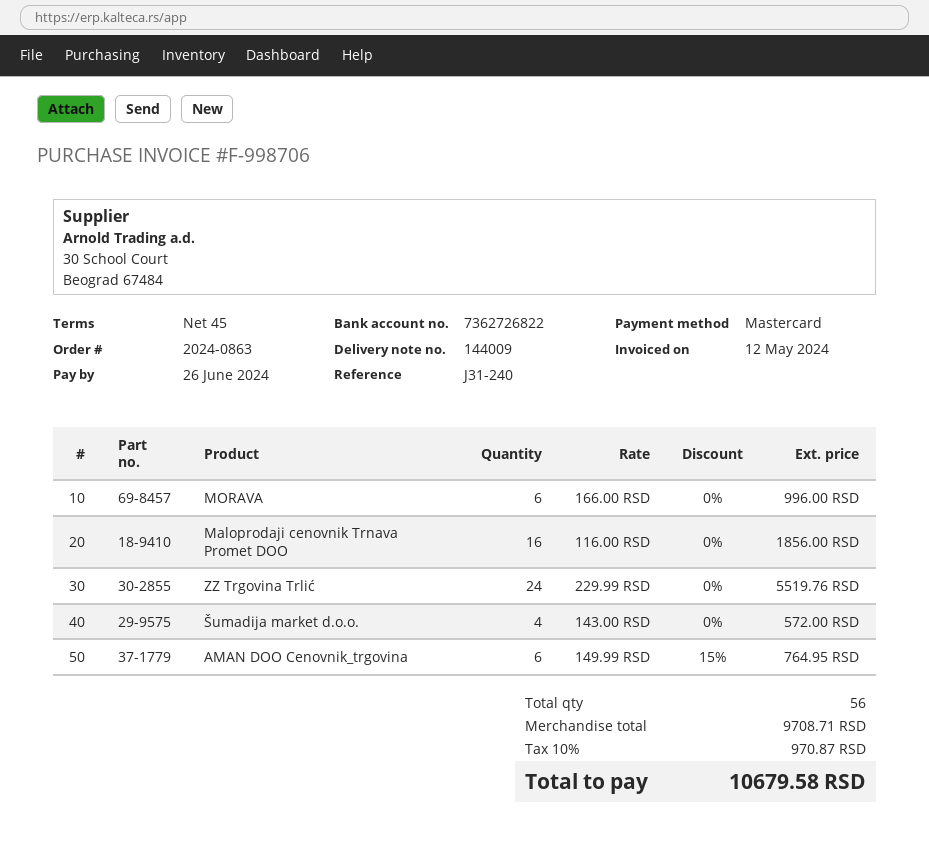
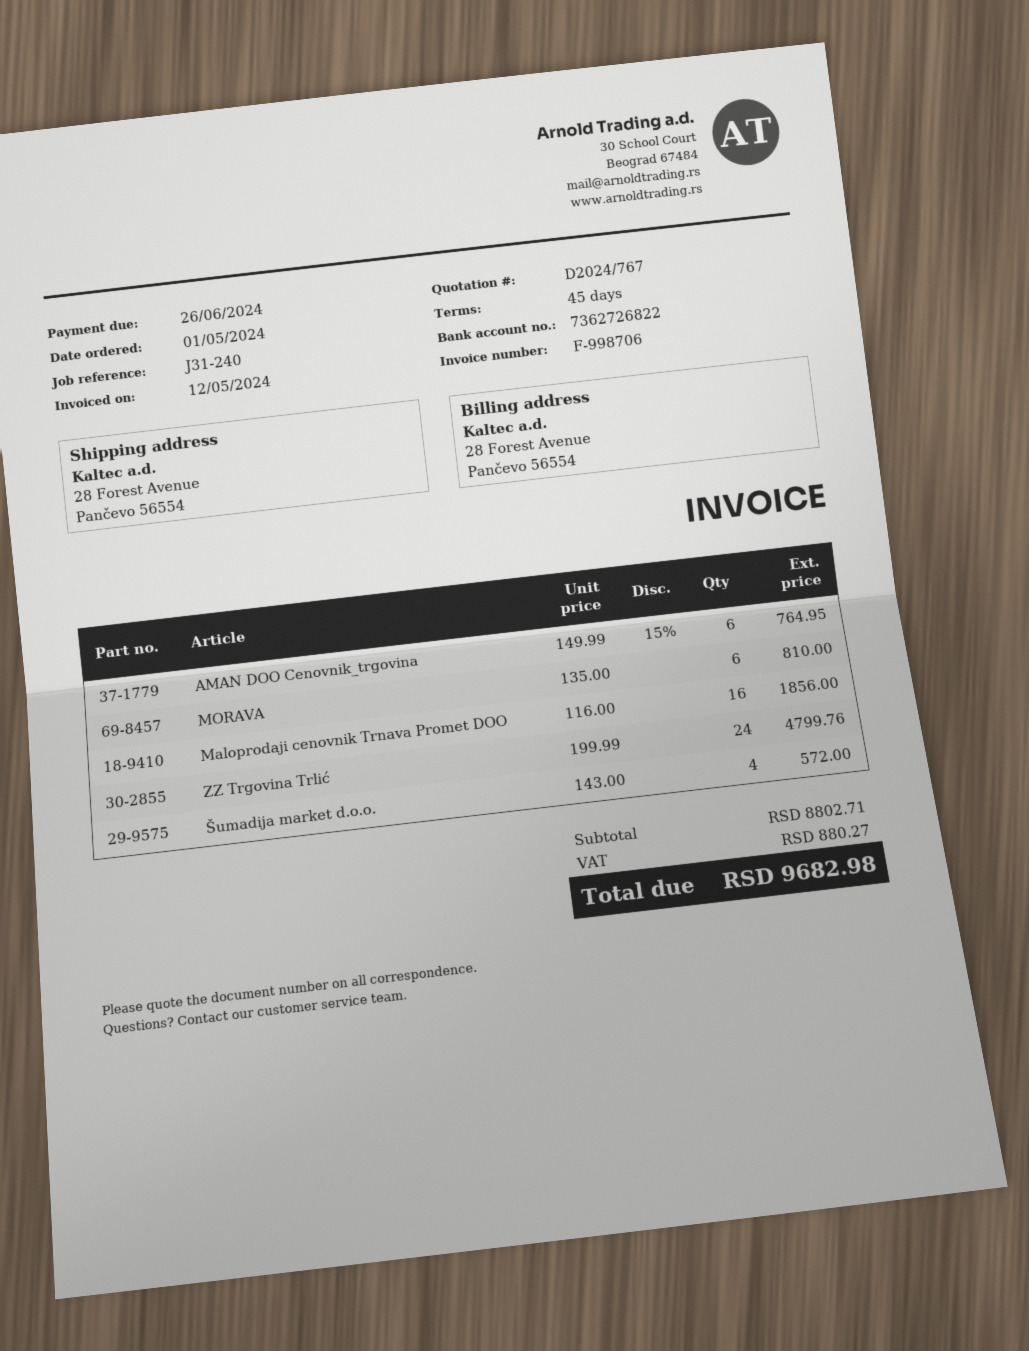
MORAVA: 6 x 166.00 = 996.00 -> 6 x 135.00 = 810.00
ZZ Trgovina Trlić: 24 x 229.99 = 5519.76 -> 24 x 199.99 = 4799.76
subtotal: 9708.71 -> 8802.71
tax: 970.87 -> 880.27
total: 10679.58 -> 9682.98

